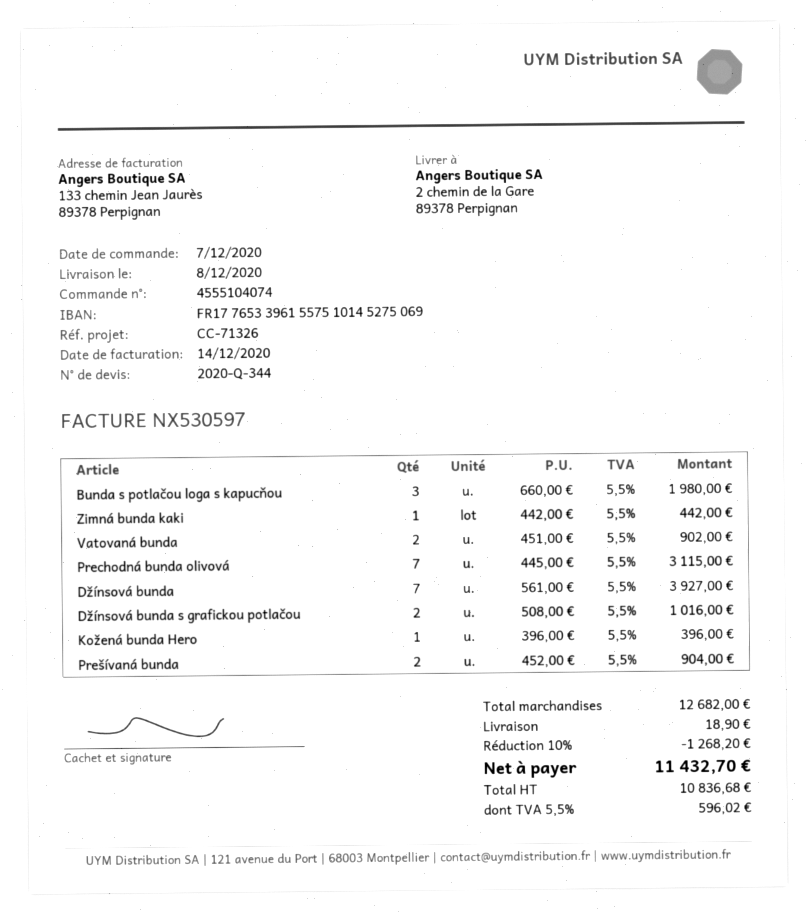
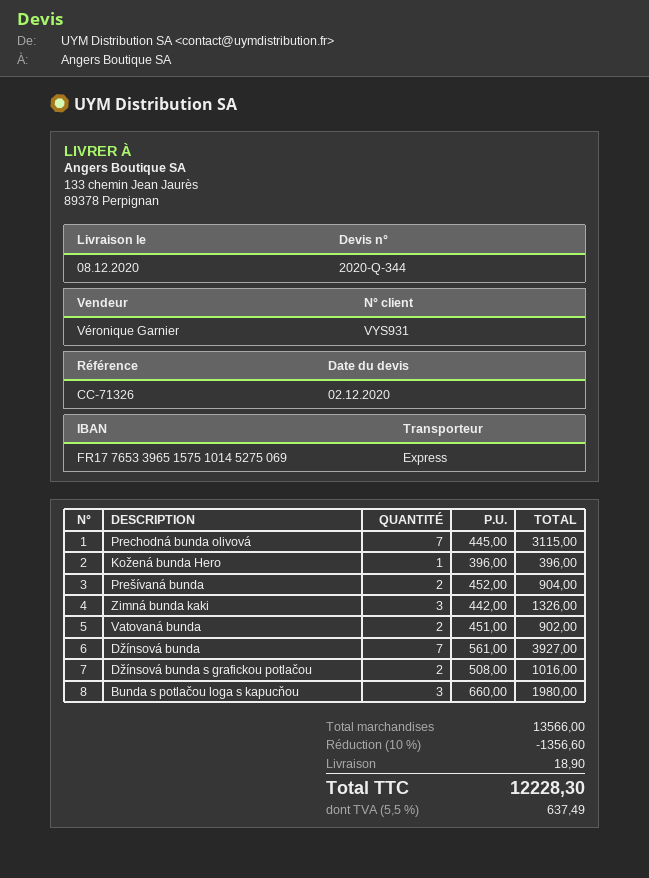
bank account: FR1776533961557510145275069 -> FR1776533965157510145275069
ship to: 2 chemin de la Gare, 89378 Perpignan -> 133 chemin Jean Jaurès, 89378 Perpignan
Zimná bunda kaki: 1 x 442.00 = 442.00 -> 3 x 442.00 = 1326.00
subtotal: 12682.00 -> 13566.00
discount: 10% = 1268.20 -> 10% = 1356.60
tax: 5.5% = 596.02 -> 5.5% = 637.49
total: 11432.70 -> 12228.30

